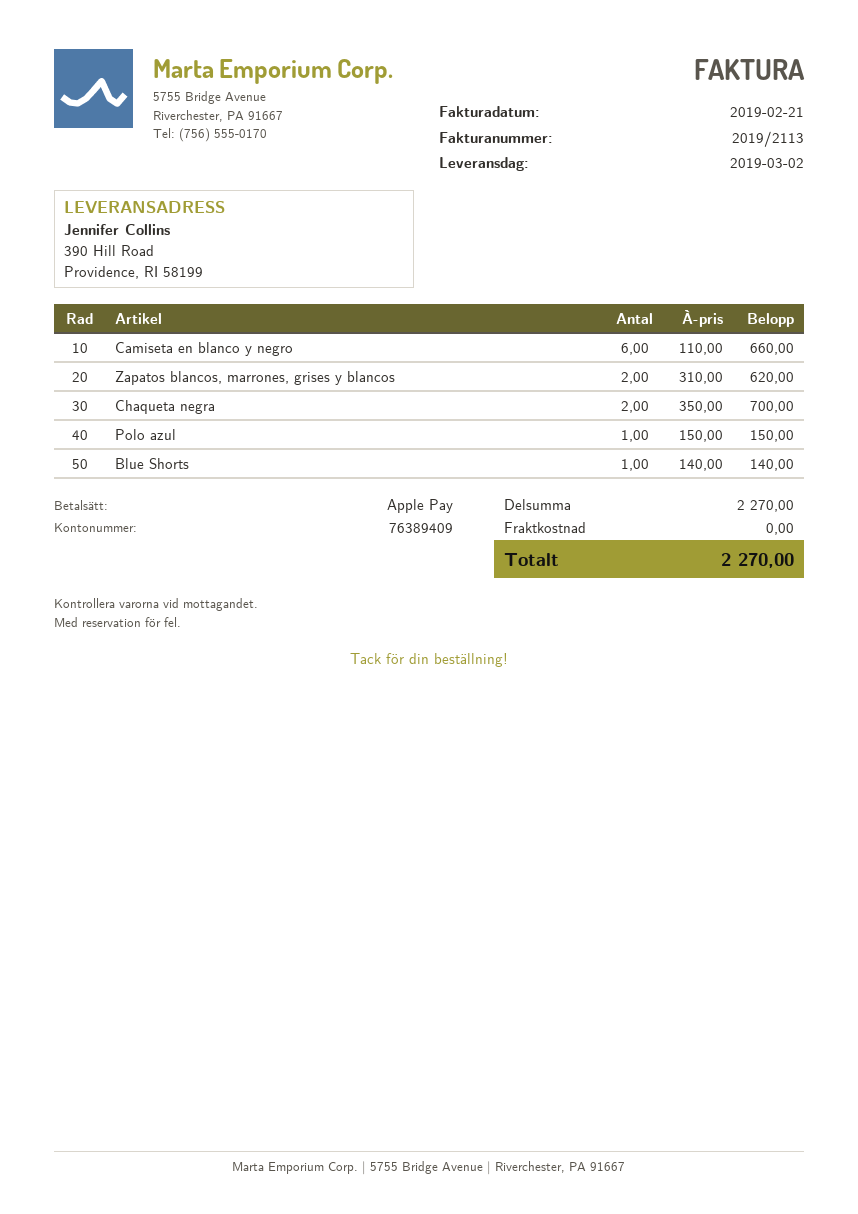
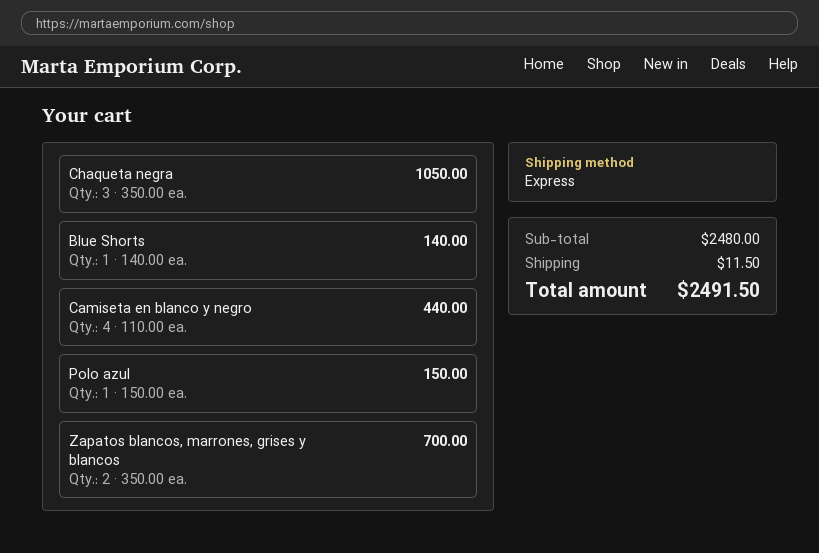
Camiseta en blanco y negro: 6 x 110.00 = 660.00 -> 4 x 110.00 = 440.00
Zapatos blancos, marrones, grises y blancos: 2 x 310.00 = 620.00 -> 2 x 350.00 = 700.00
Chaqueta negra: 2 x 350.00 = 700.00 -> 3 x 350.00 = 1050.00
subtotal: 2270.00 -> 2480.00
shipping: 0.00 -> 11.50
total: 2270.00 -> 2491.50

